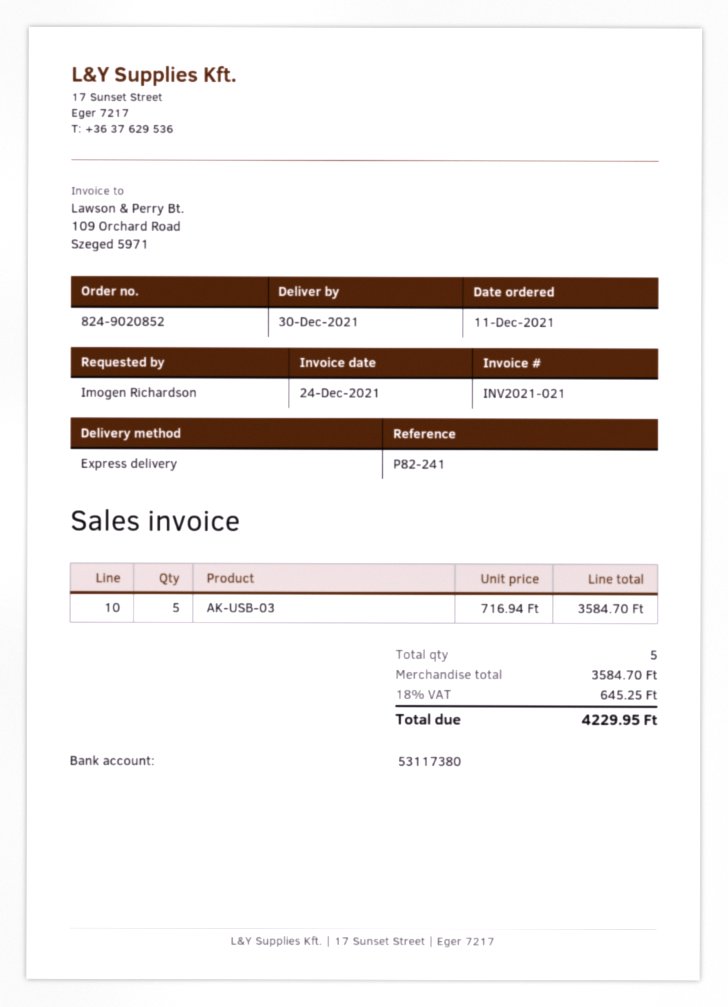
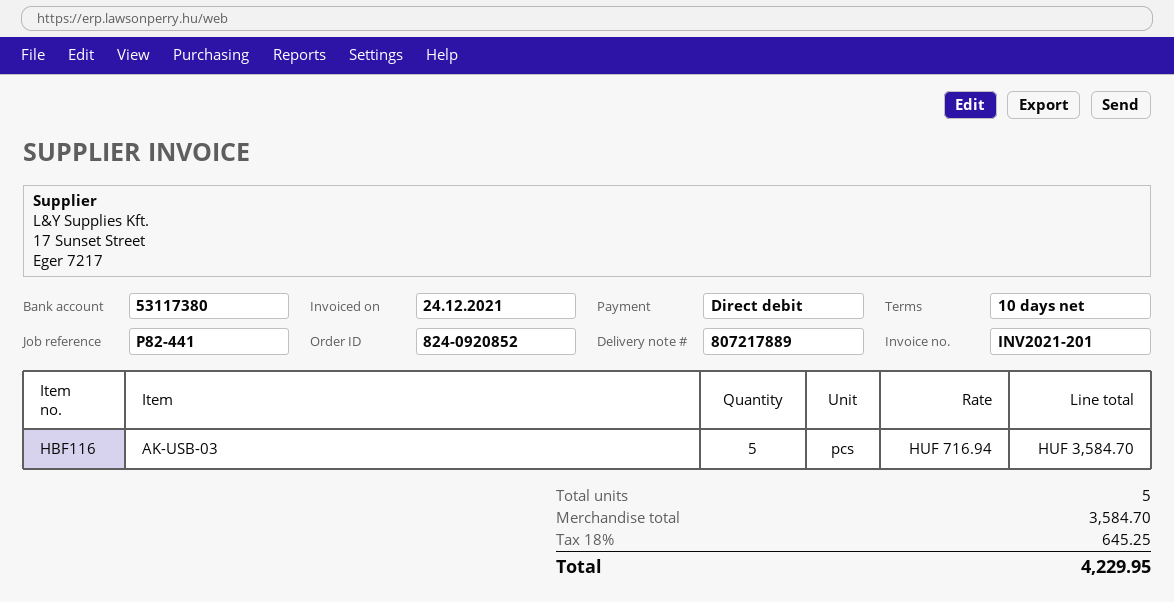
order number: 824-9020852 -> 824-0920852
invoice number: INV2021-021 -> INV2021-201
reference: P82-241 -> P82-441

